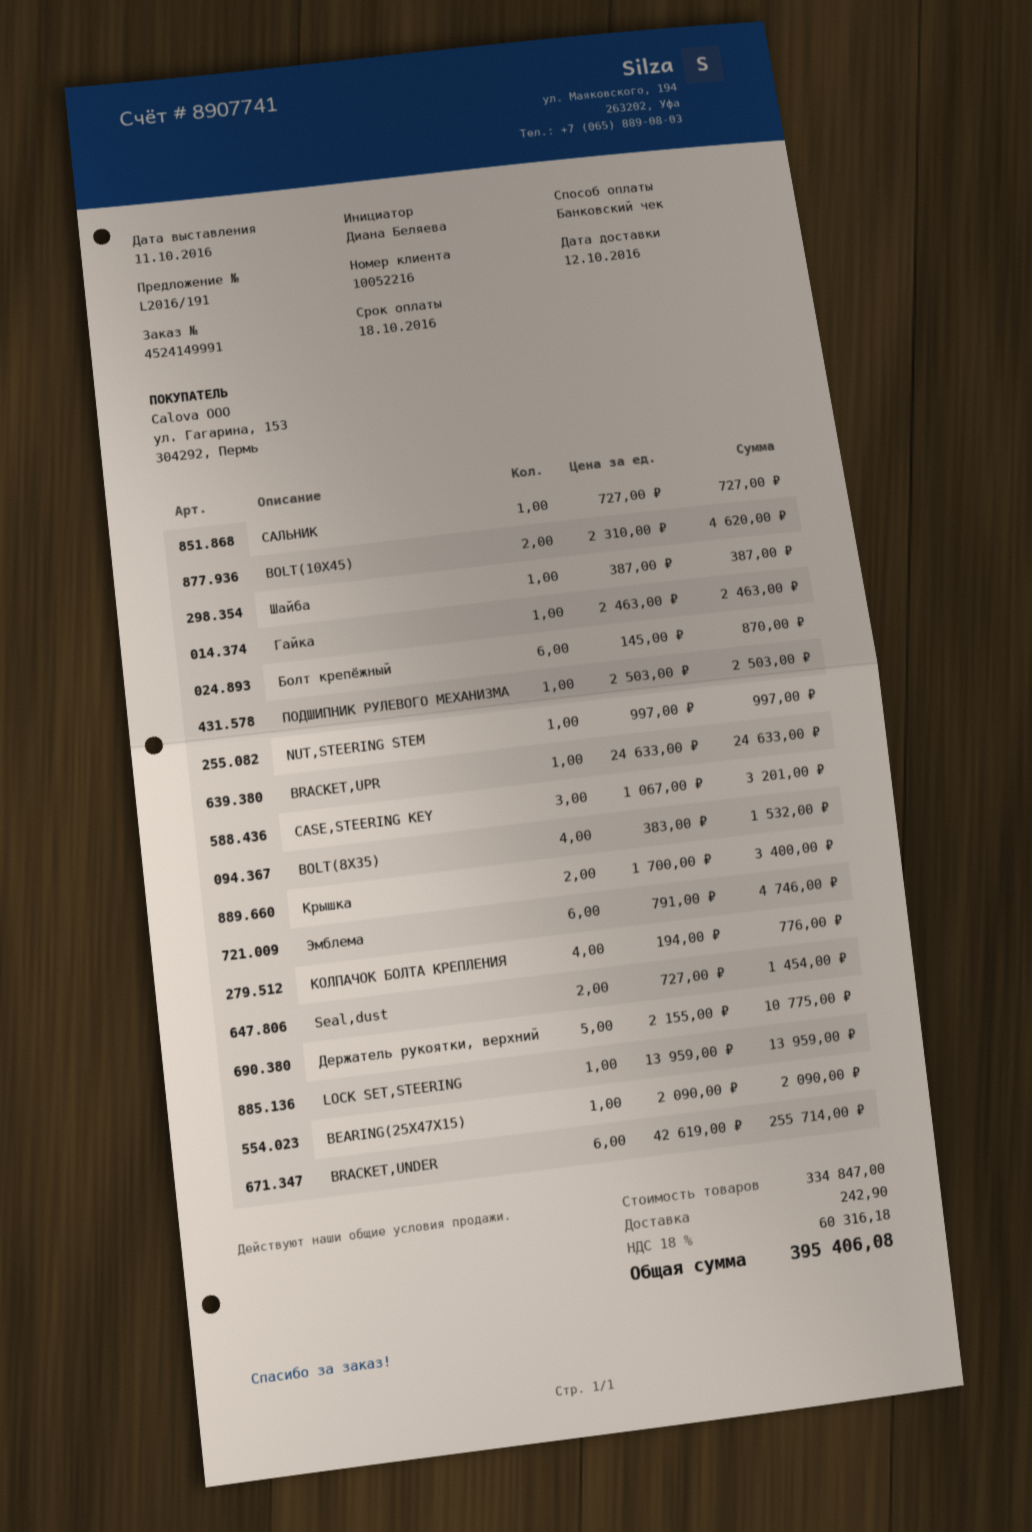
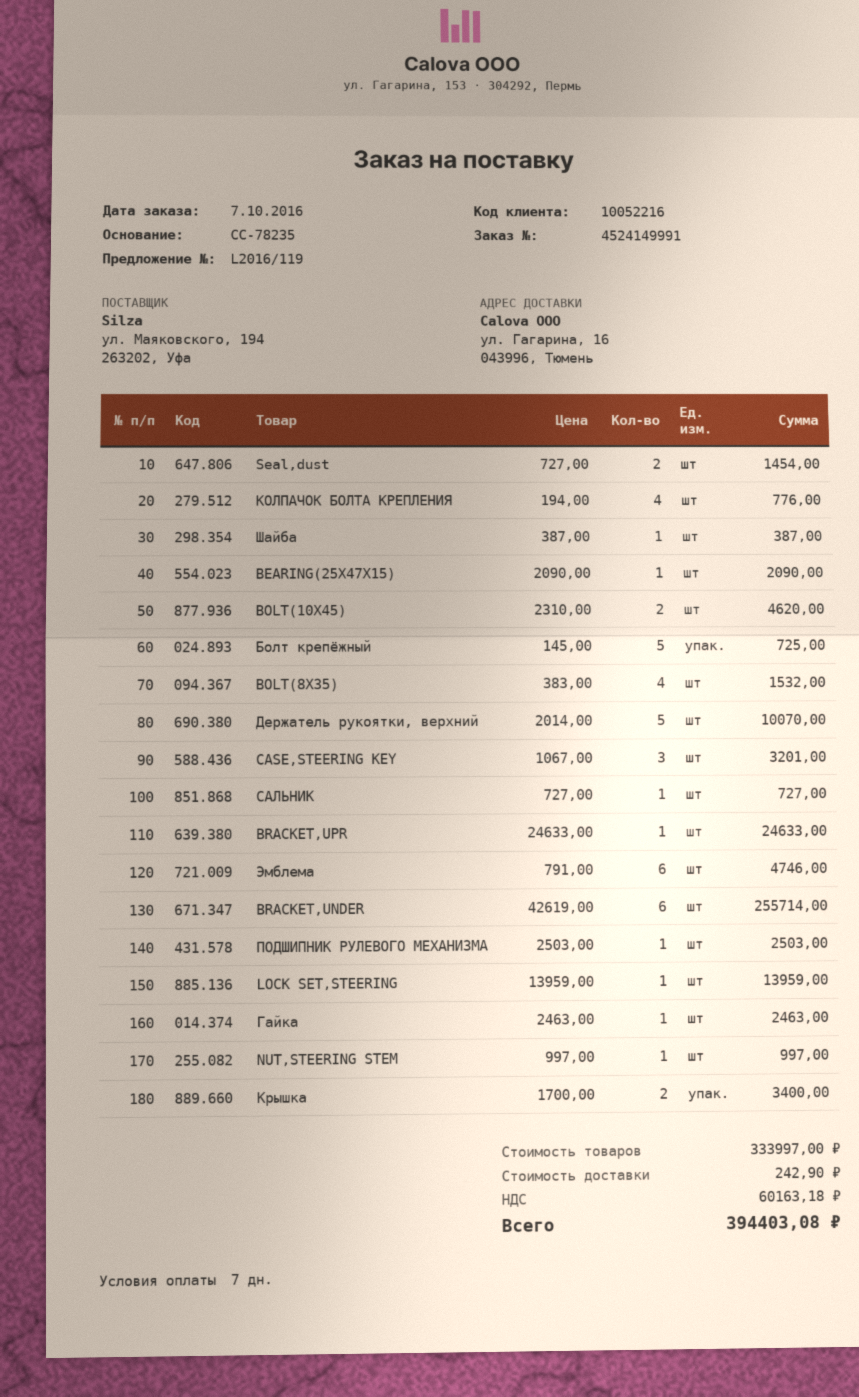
quote number: L2016/191 -> L2016/119
Болт крепёжный: 6 x 145.00 = 870.00 -> 5 x 145.00 = 725.00
Держатель рукоятки, верхний: 5 x 2155.00 = 10775.00 -> 5 x 2014.00 = 10070.00
subtotal: 334847.00 -> 333997.00
tax: 60316.18 -> 60163.18
total: 395406.08 -> 394403.08

